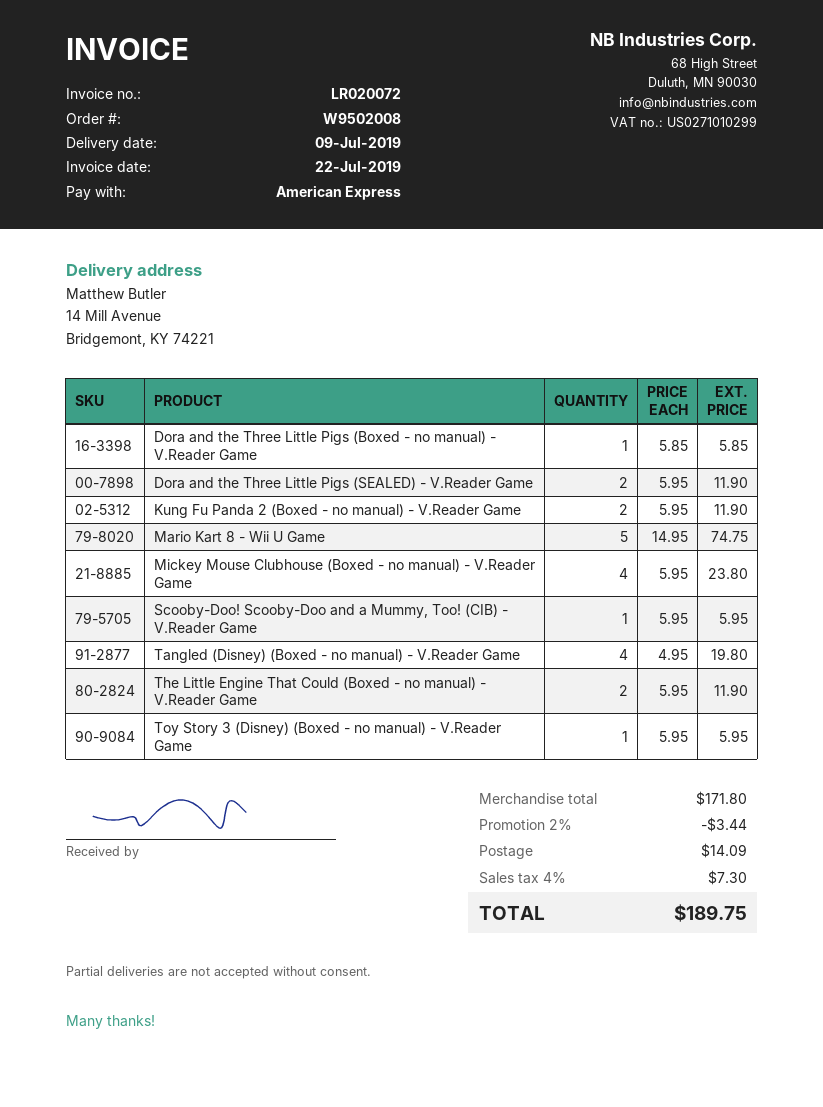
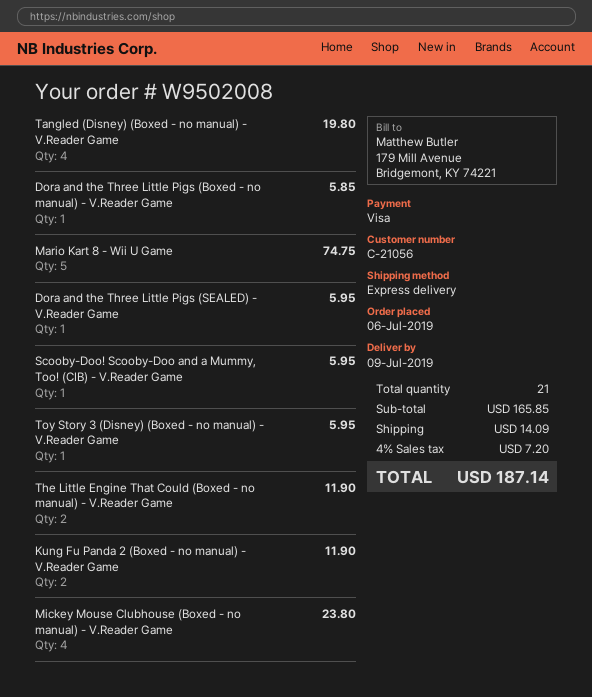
payment method: American Express -> Visa
Dora and the Three Little Pigs (SEALED) - V.Reader Game: 2 for 11.90 -> 1 for 5.95
subtotal: 171.80 -> 165.85
discount: 2% = 3.44 -> none
tax: 4% = 7.30 -> 4% = 7.20
total: 189.75 -> 187.14

